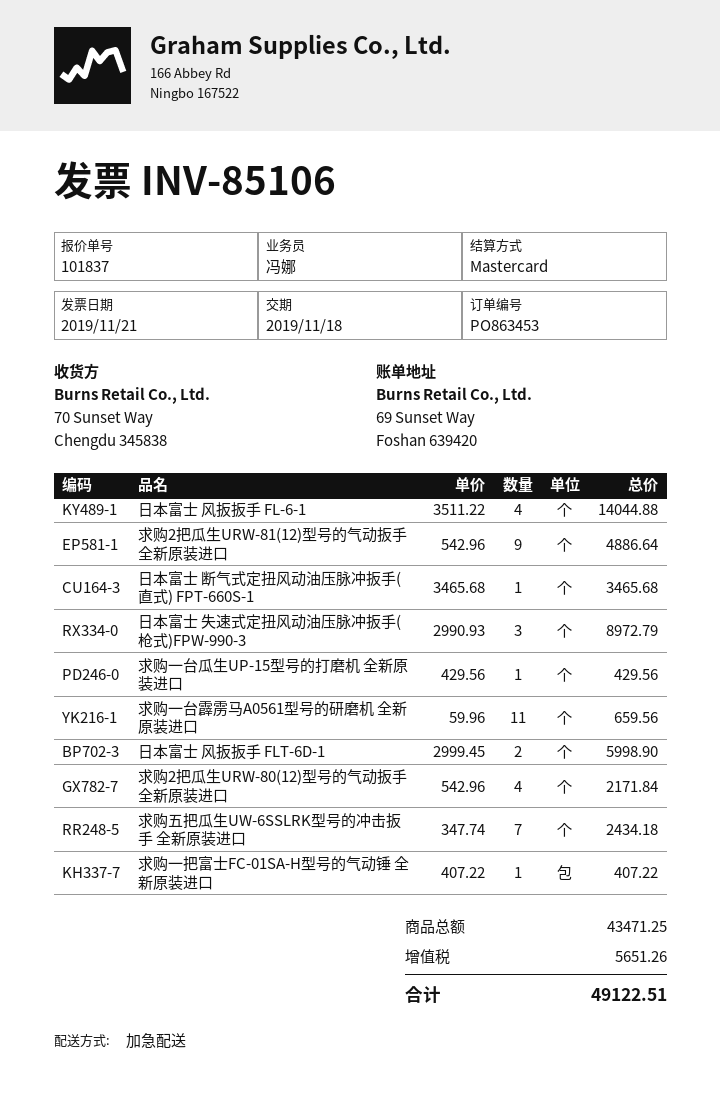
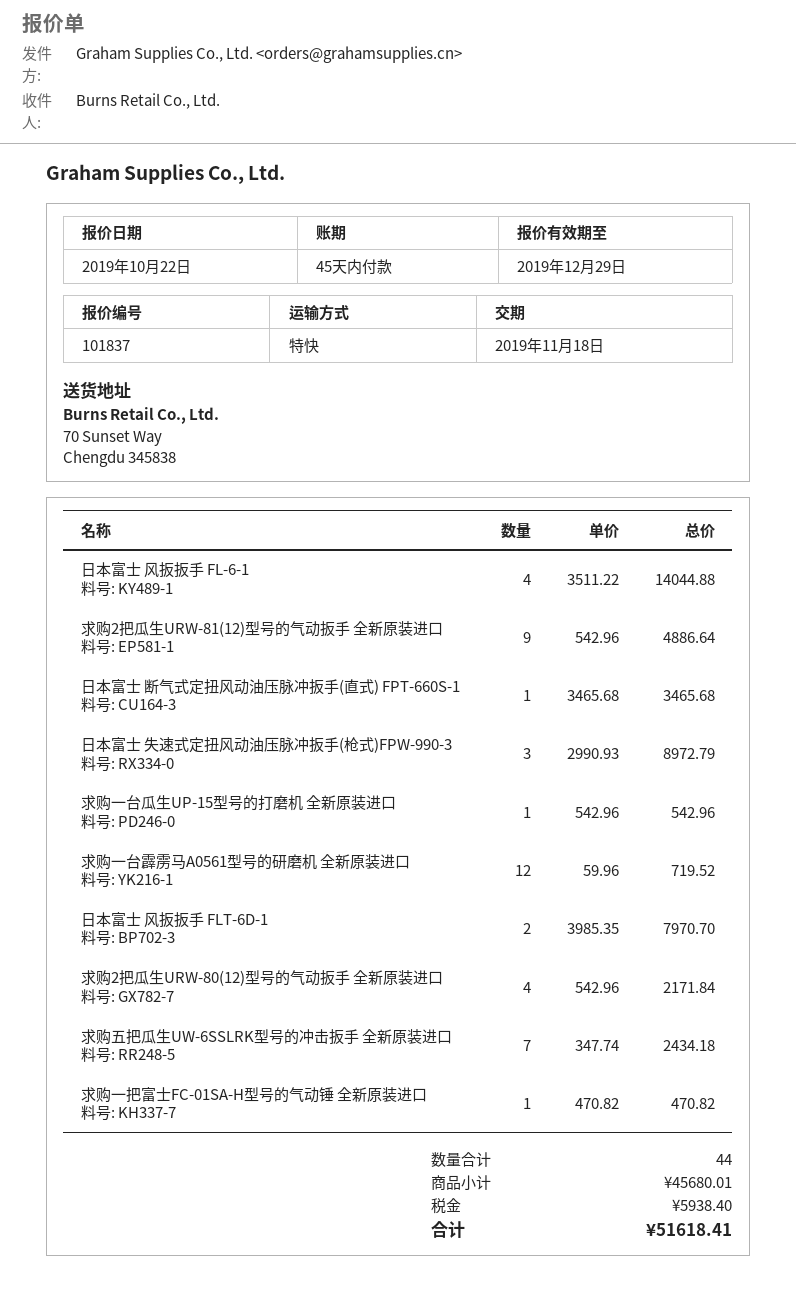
求购一台瓜生UP-15型号的打磨机 全新原装进口: 1 x 429.56 = 429.56 -> 1 x 542.96 = 542.96
求购一台霹雳马A0561型号的研磨机 全新原装进口: 11 x 59.96 = 659.56 -> 12 x 59.96 = 719.52
日本富士 风扳扳手 FLT-6D-1: 2 x 2999.45 = 5998.90 -> 2 x 3985.35 = 7970.70
求购一把富士FC-01SA-H型号的气动锤 全新原装进口: 1 x 407.22 = 407.22 -> 1 x 470.82 = 470.82
subtotal: 43471.25 -> 45680.01
tax: 5651.26 -> 5938.40
total: 49122.51 -> 51618.41

